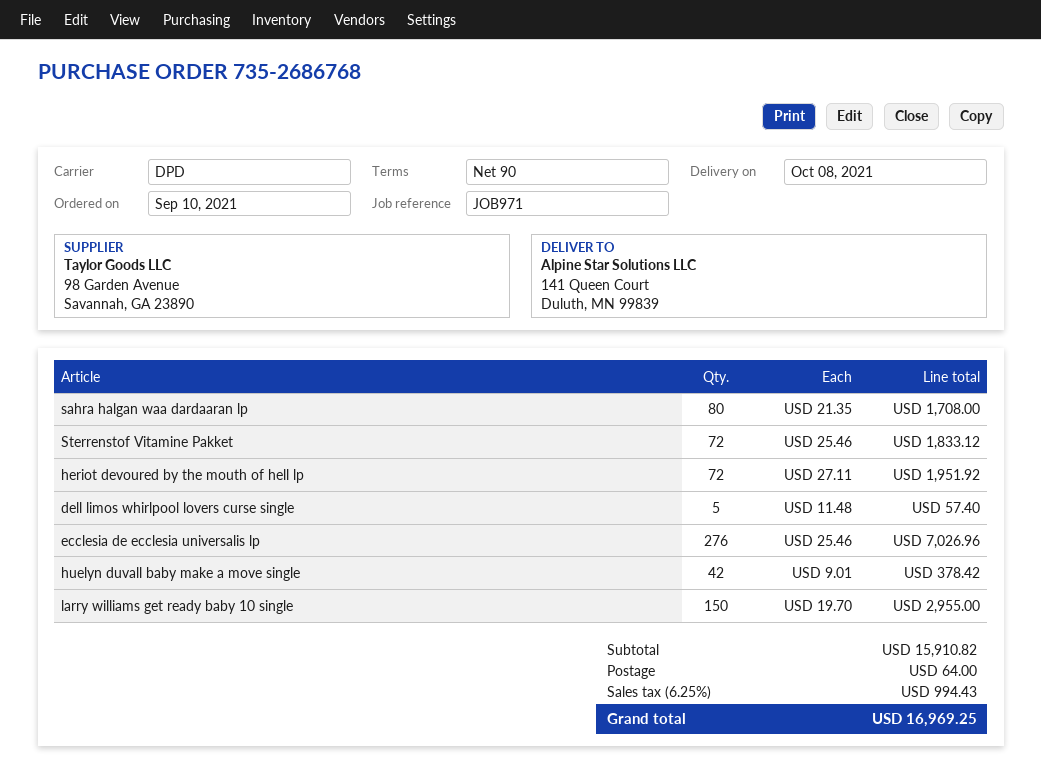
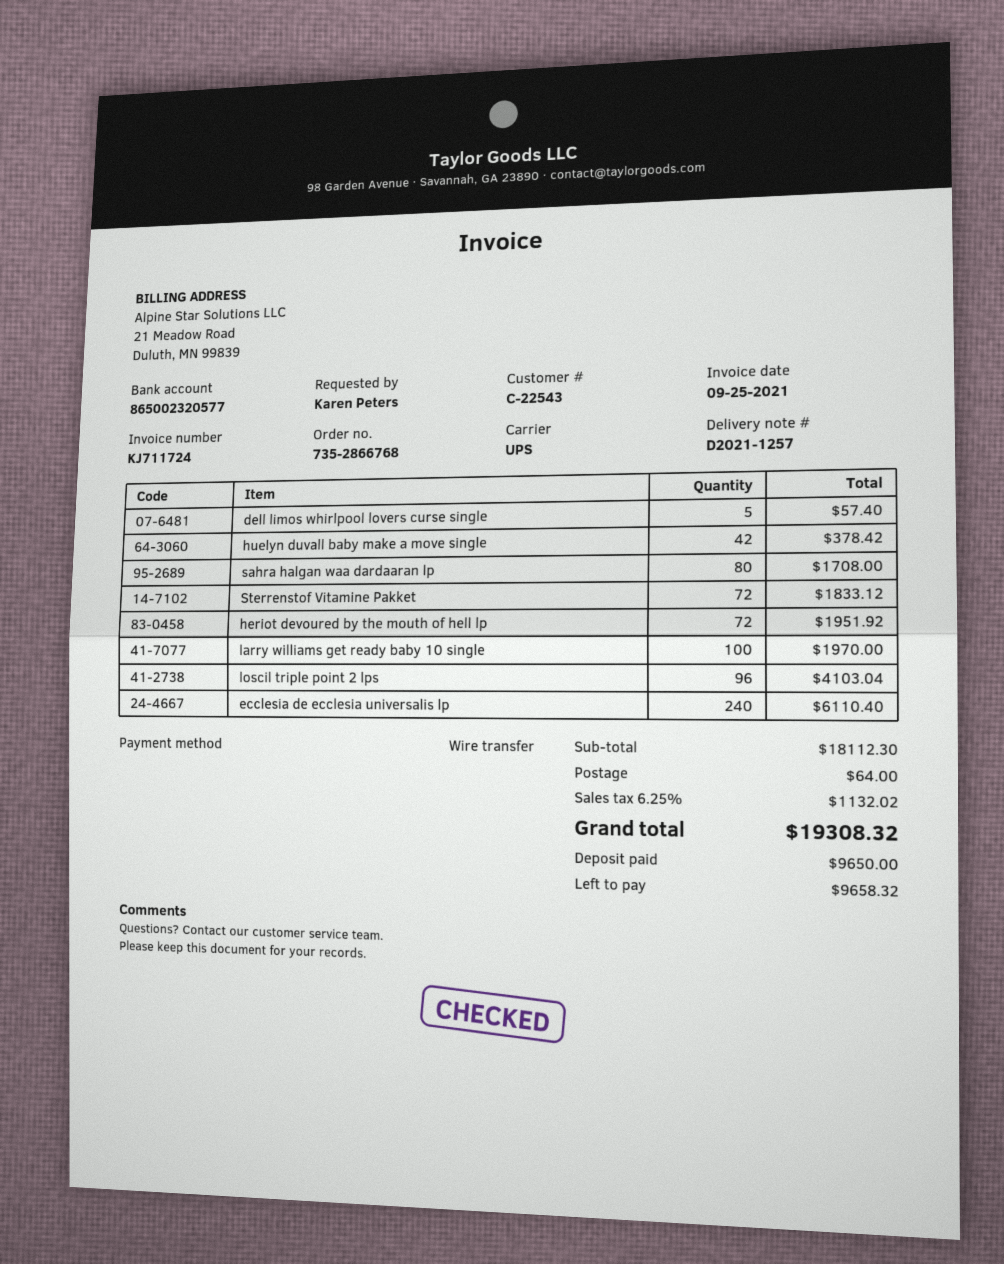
order number: 735-2686768 -> 735-2866768
shipping method: DPD -> UPS
ecclesia de ecclesia universalis lp: 276 for 7026.96 -> 240 for 6110.40
larry williams get ready baby 10 single: 150 for 2955.00 -> 100 for 1970.00
loscil triple point 2 lps: none -> 96 for 4103.04
subtotal: 15910.82 -> 18112.30
tax: 6.25% = 994.43 -> 6.25% = 1132.02
total: 16969.25 -> 19308.32

